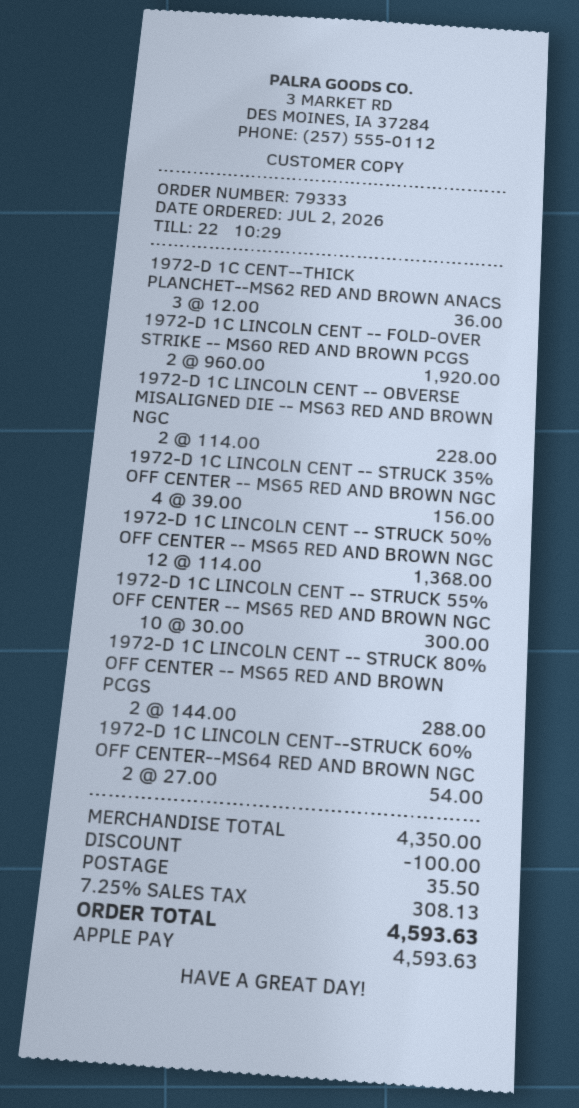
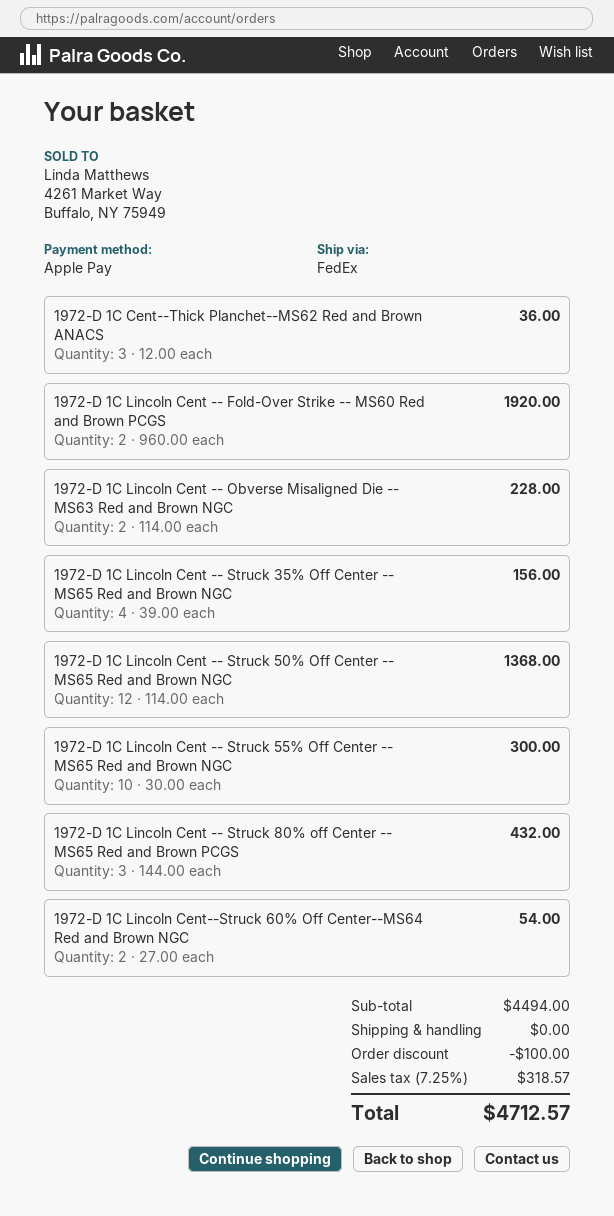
1972-D 1C LINCOLN CENT -- STRUCK 80% OFF CENTER -- MS65 RED AND BROWN PCGS: 2 x 144.00 = 288.00 -> 3 x 144.00 = 432.00
subtotal: 4350.00 -> 4494.00
shipping: 35.50 -> 0.00
tax: 7.25% = 308.13 -> 7.25% = 318.57
total: 4593.63 -> 4712.57

